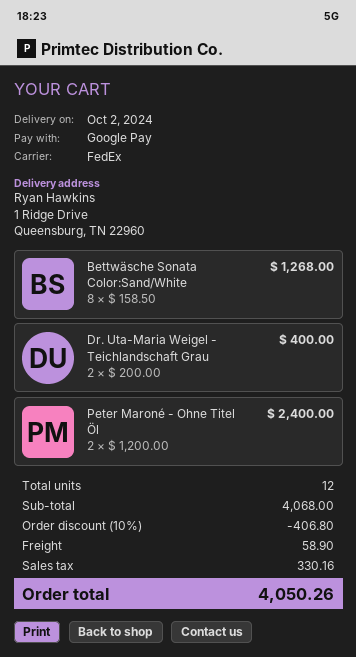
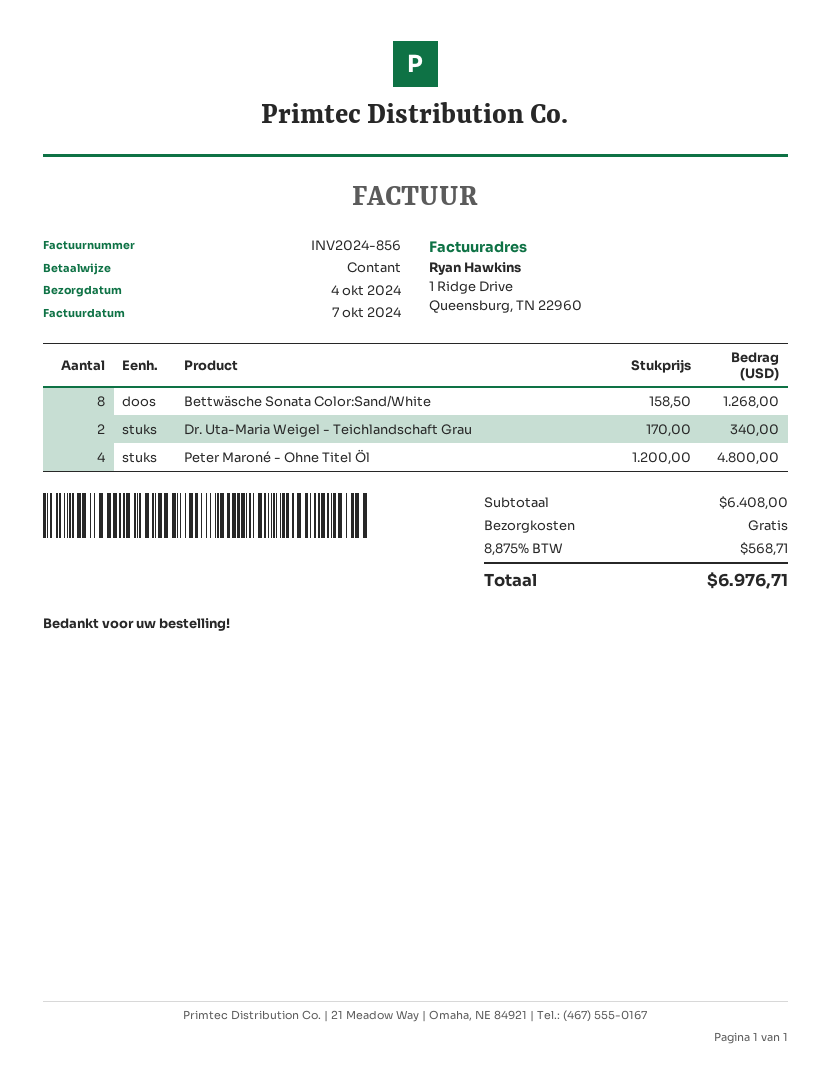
delivery date: 2024-10-02 -> 2024-10-04
payment method: Google Pay -> cash
Dr. Uta-Maria Weigel - Teichlandschaft Grau: 2 x 200.00 = 400.00 -> 2 x 170.00 = 340.00
Peter Maroné - Ohne Titel Öl: 2 x 1200.00 = 2400.00 -> 4 x 1200.00 = 4800.00
subtotal: 4068.00 -> 6408.00
discount: 10% = 406.80 -> none
shipping: 58.90 -> 0.00
tax: 330.16 -> 568.71
total: 4050.26 -> 6976.71

